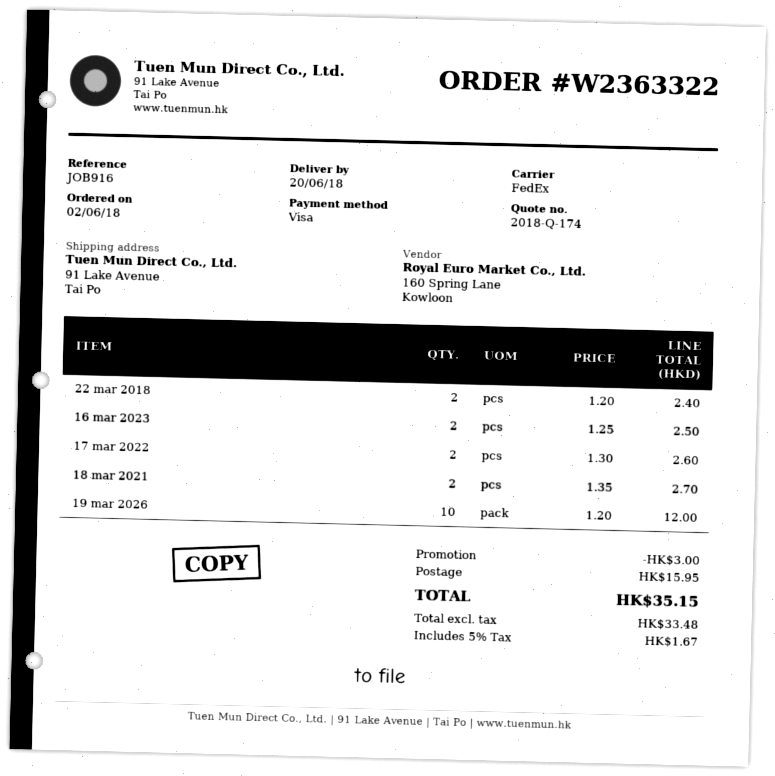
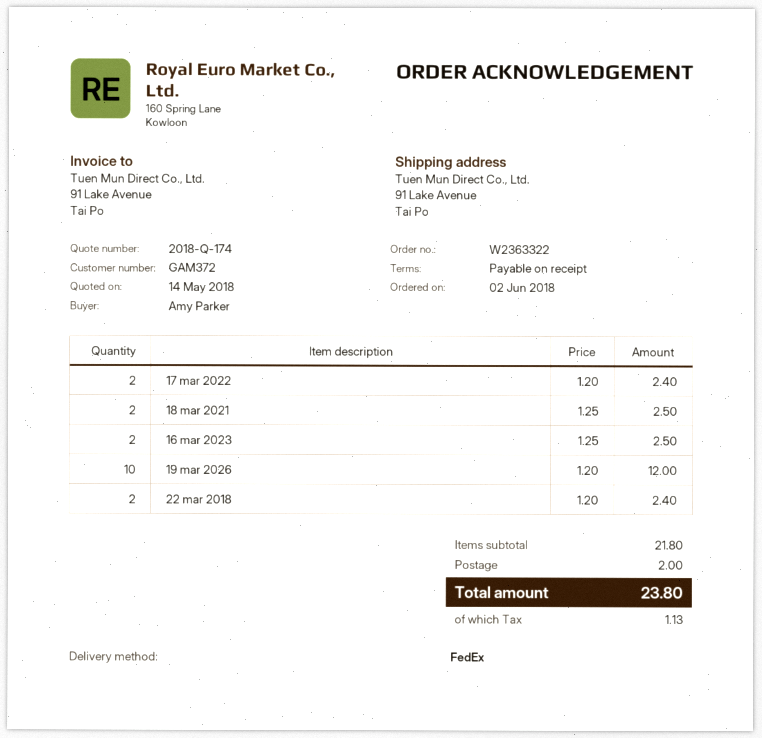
17 mar 2022: 2 x 1.30 = 2.60 -> 2 x 1.20 = 2.40
18 mar 2021: 2 x 1.35 = 2.70 -> 2 x 1.25 = 2.50
discount: 3.00 -> none
shipping: 15.95 -> 2.00
tax: 1.67 -> 1.13
total: 35.15 -> 23.80

